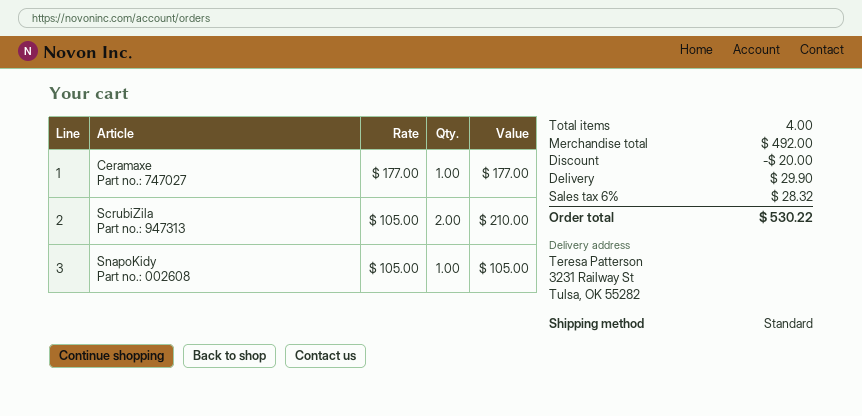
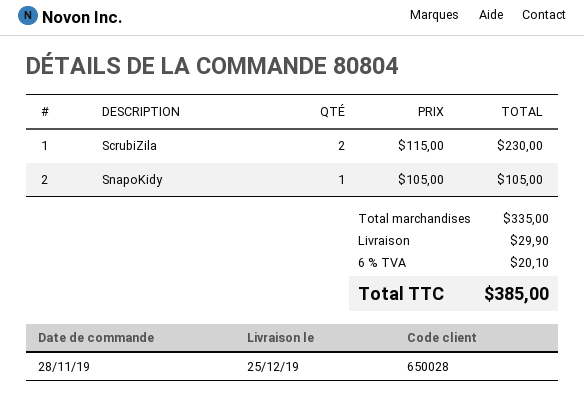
Ceramaxe: 1 x 177.00 = 177.00 -> none
ScrubiZila: 2 x 105.00 = 210.00 -> 2 x 115.00 = 230.00
subtotal: 492.00 -> 335.00
discount: 20.00 -> none
tax: 6% = 28.32 -> 6% = 20.10
total: 530.22 -> 385.00

